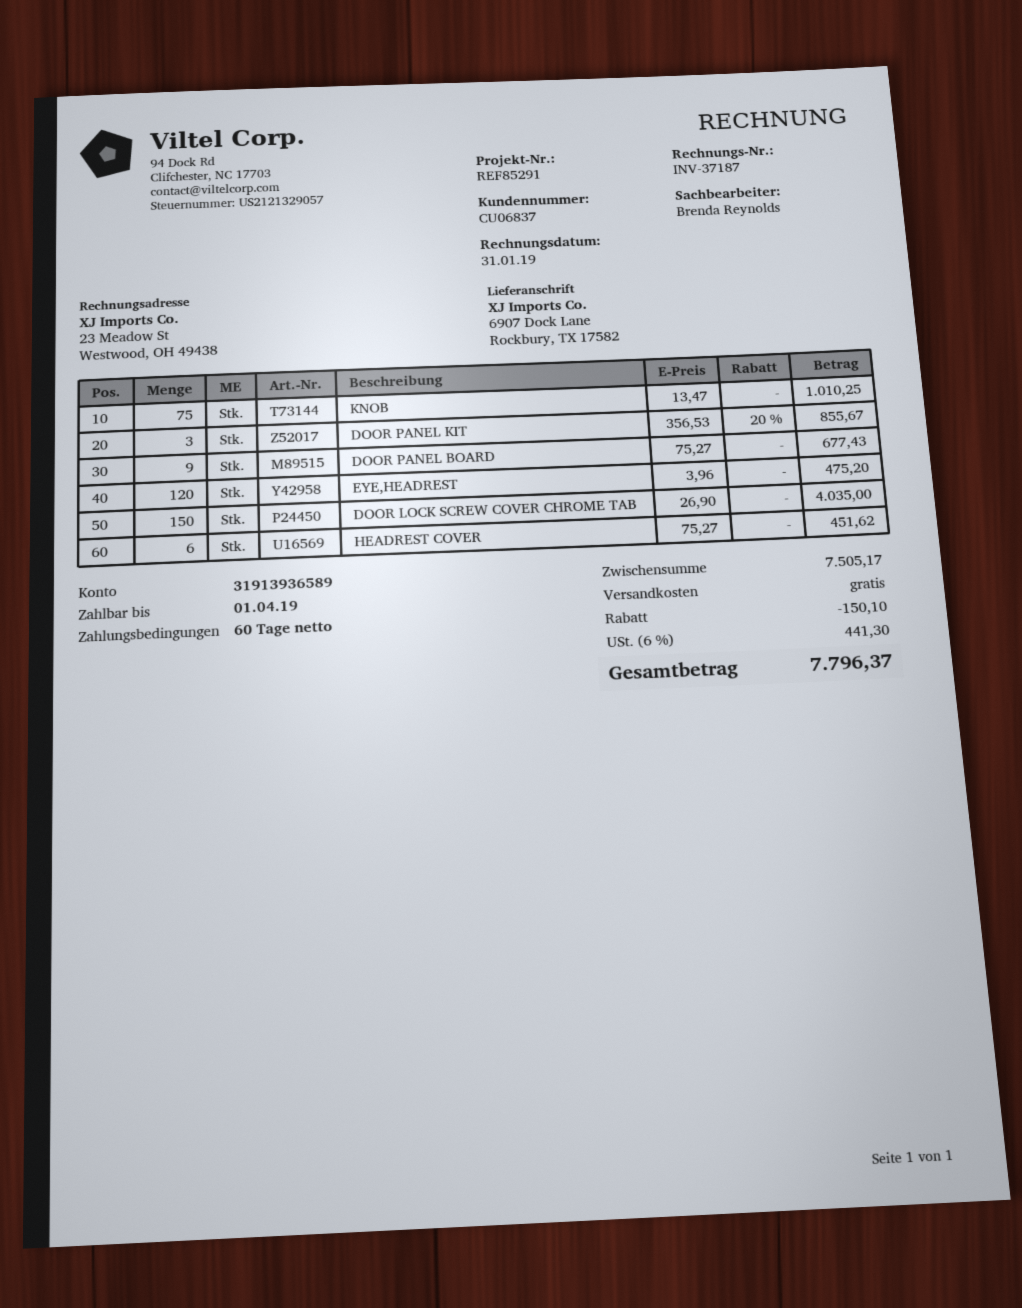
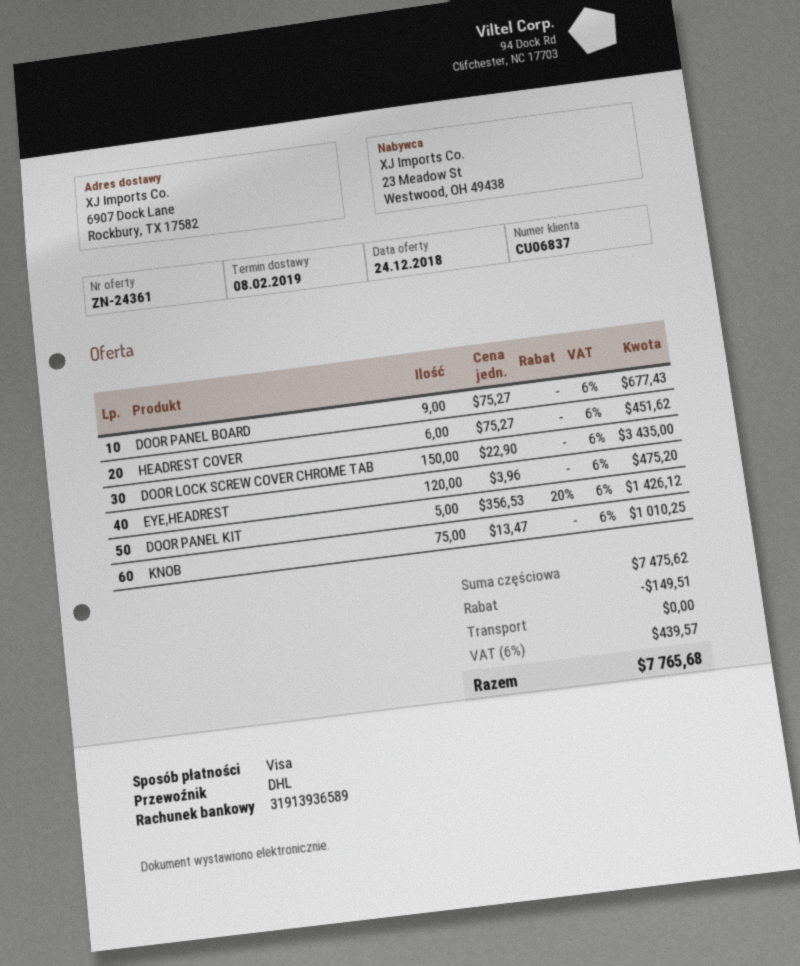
DOOR PANEL KIT: 3 x 356.53 - 20% = 855.67 -> 5 x 356.53 - 20% = 1426.12
DOOR LOCK SCREW COVER CHROME TAB: 150 x 26.90 = 4035.00 -> 150 x 22.90 = 3435.00
subtotal: 7505.17 -> 7475.62
discount: 150.10 -> 149.51
tax: 6% = 441.30 -> 6% = 439.57
total: 7796.37 -> 7765.68

